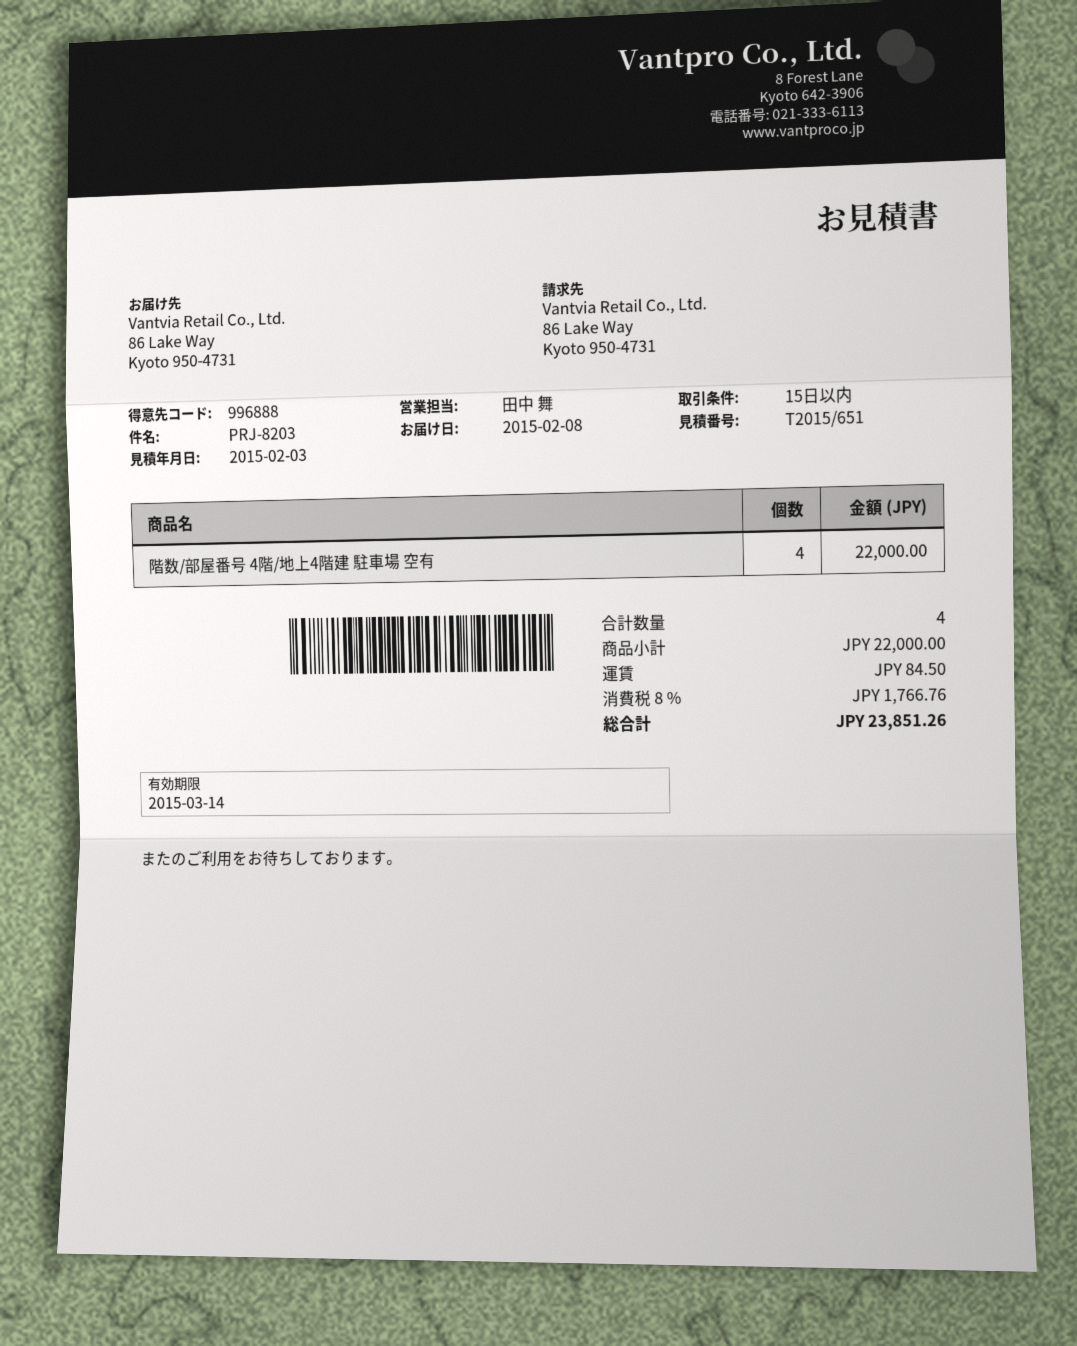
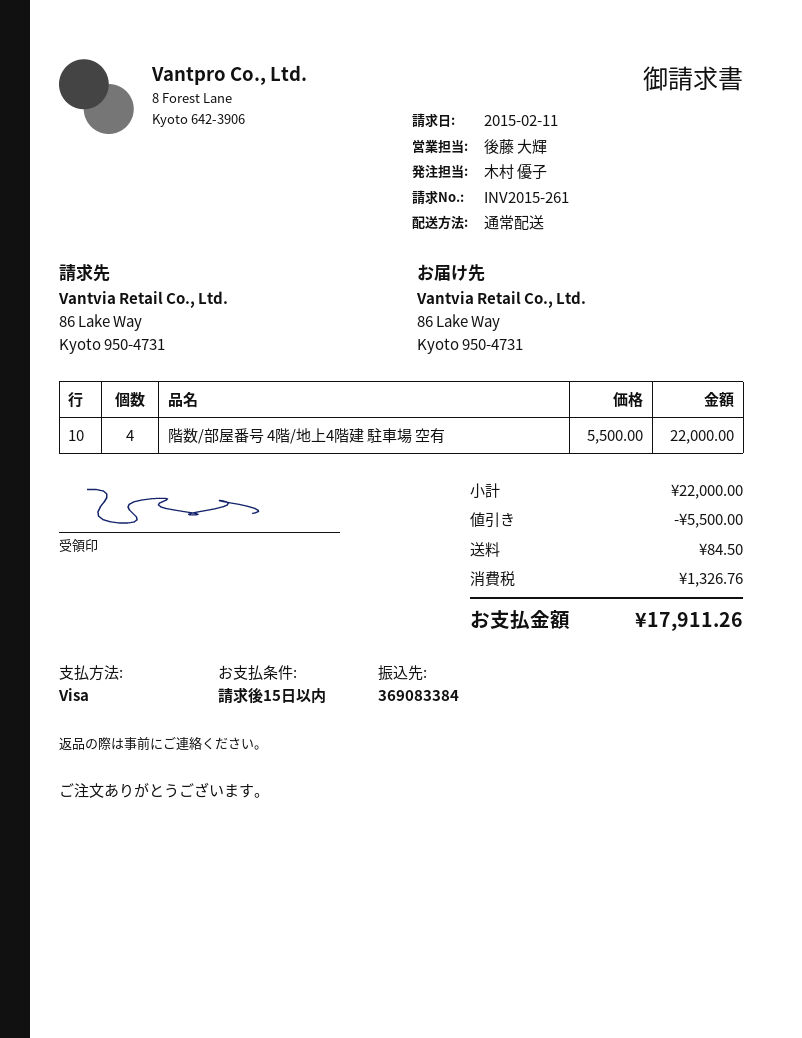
sales rep: 田中 舞 -> 後藤 大輝
discount: none -> 5500.00
tax: 1766.76 -> 1326.76
total: 23851.26 -> 17911.26

